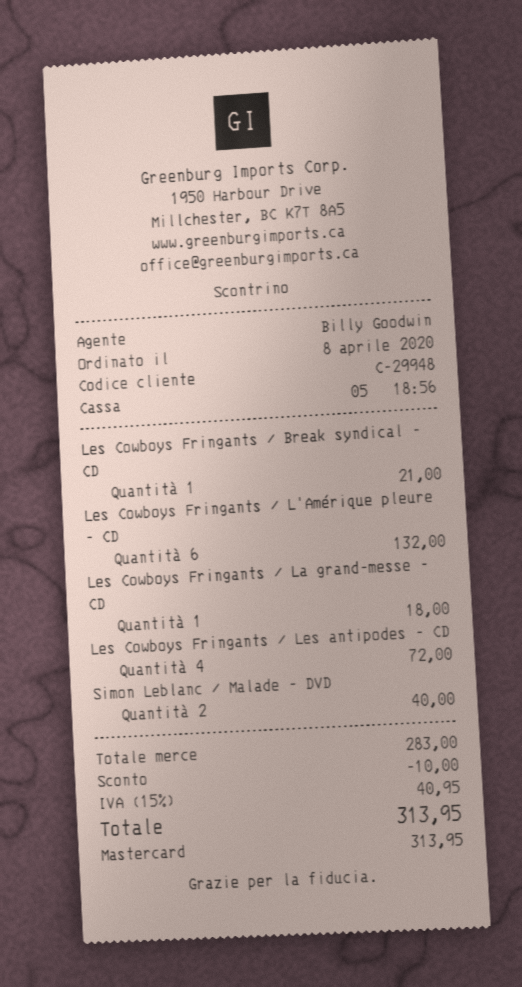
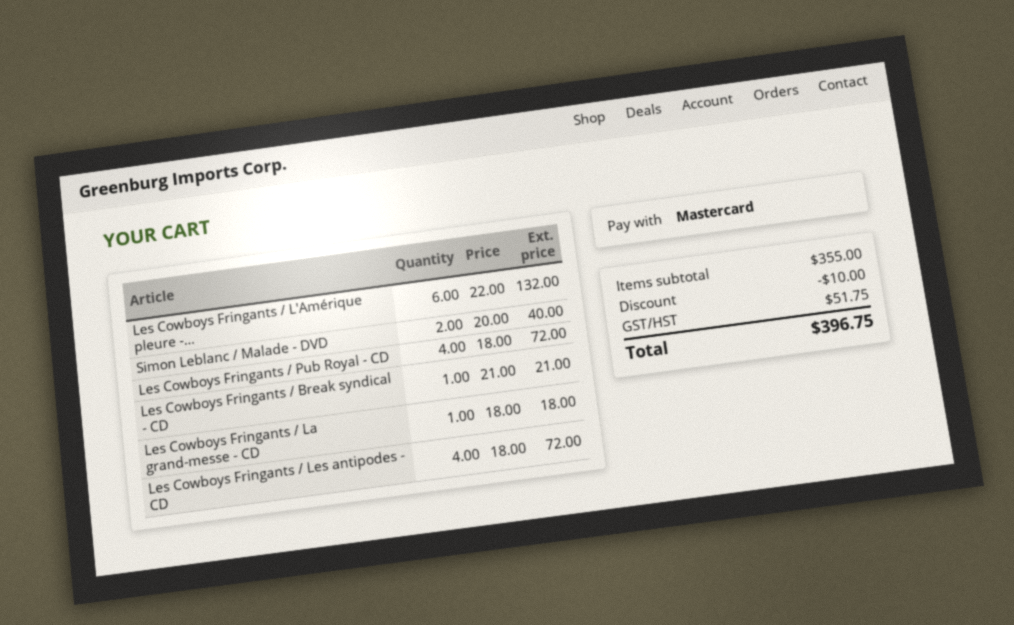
Les Cowboys Fringants / Pub Royal - CD: none -> 4 for 72.00
subtotal: 283.00 -> 355.00
tax: 40.95 -> 51.75
total: 313.95 -> 396.75

